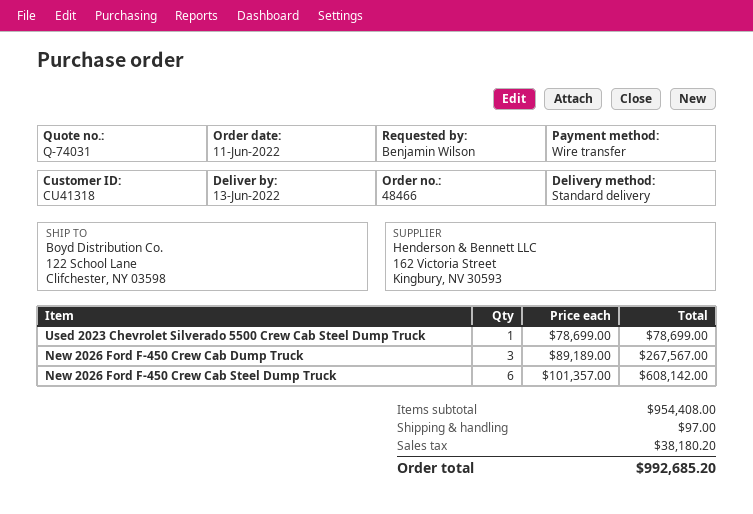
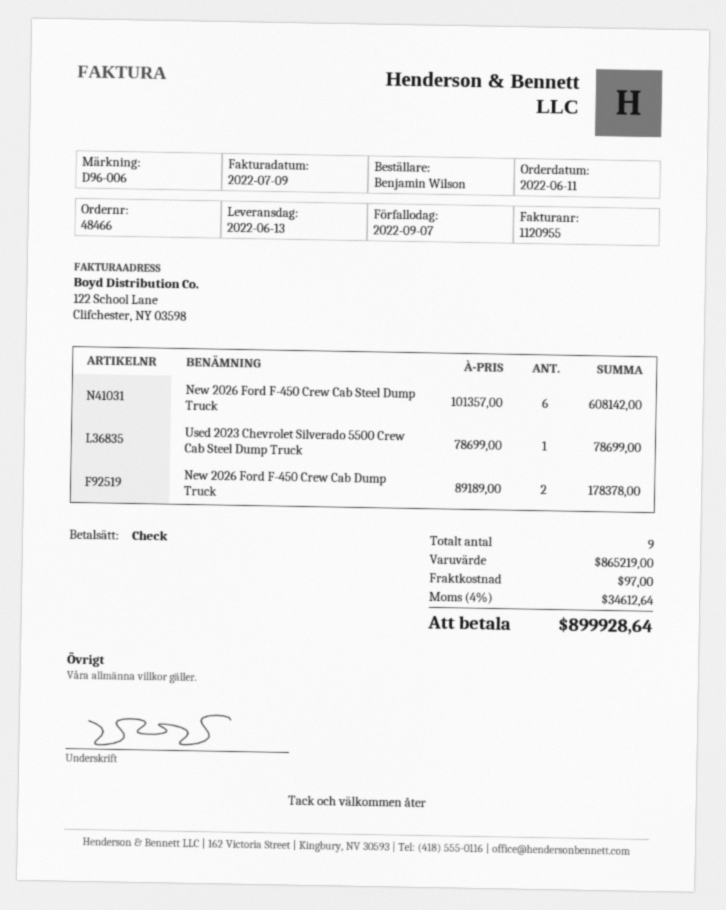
payment method: bank transfer -> cheque
New 2026 Ford F-450 Crew Cab Dump Truck: 3 x 89189.00 = 267567.00 -> 2 x 89189.00 = 178378.00
subtotal: 954408.00 -> 865219.00
tax: 38180.20 -> 34612.64
total: 992685.20 -> 899928.64

